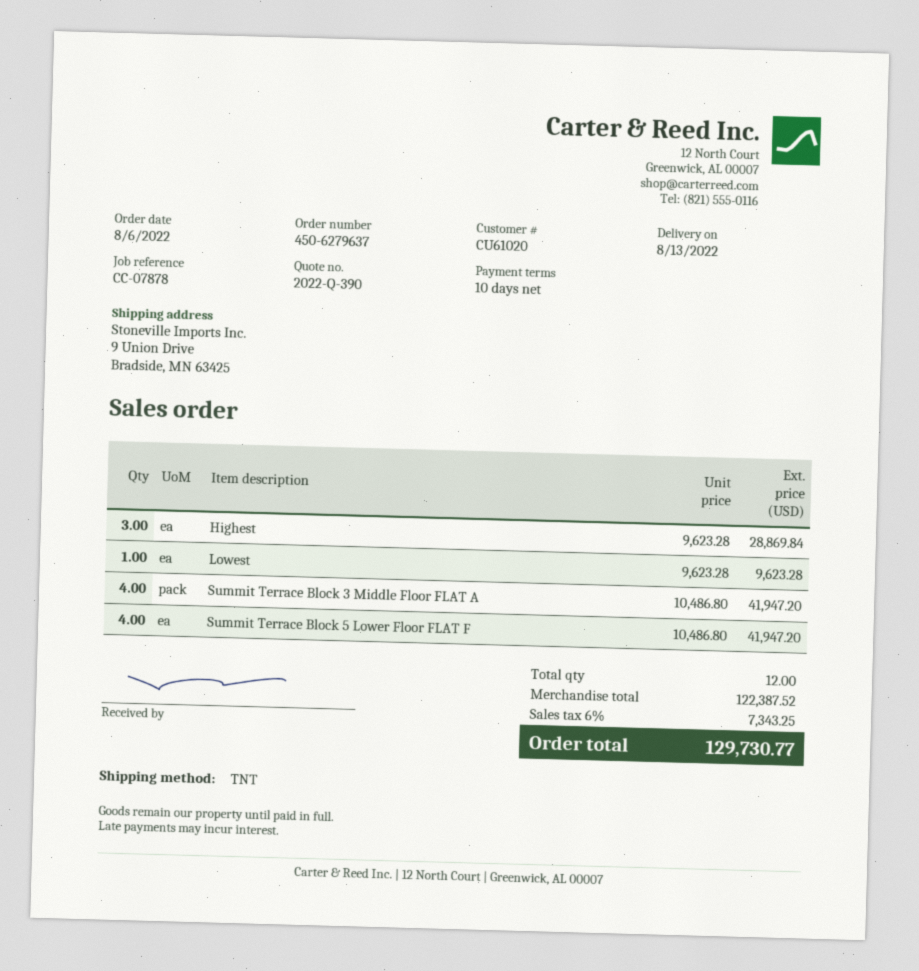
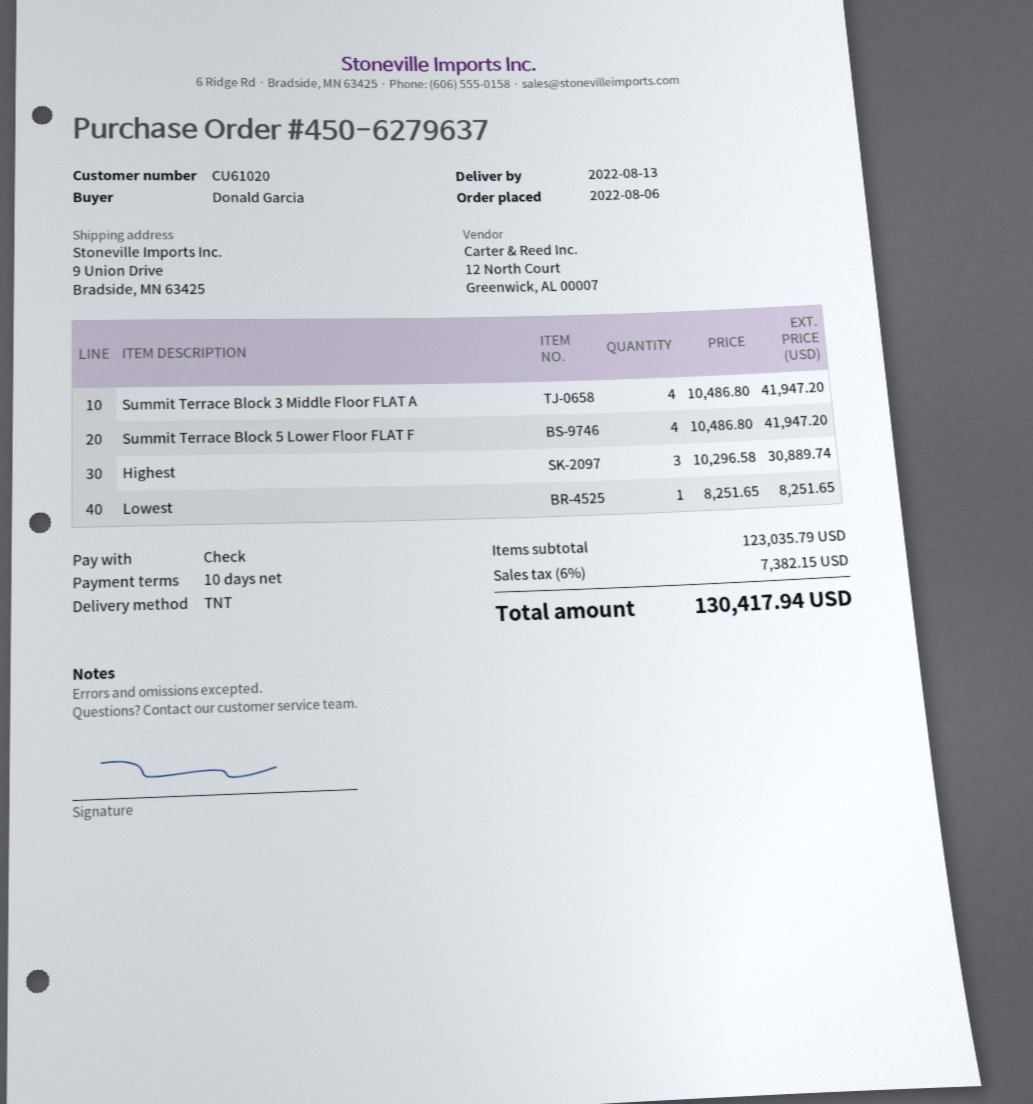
Highest: 3 x 9623.28 = 28869.84 -> 3 x 10296.58 = 30889.74
Lowest: 1 x 9623.28 = 9623.28 -> 1 x 8251.65 = 8251.65
subtotal: 122387.52 -> 123035.79
tax: 6% = 7343.25 -> 6% = 7382.15
total: 129730.77 -> 130417.94

